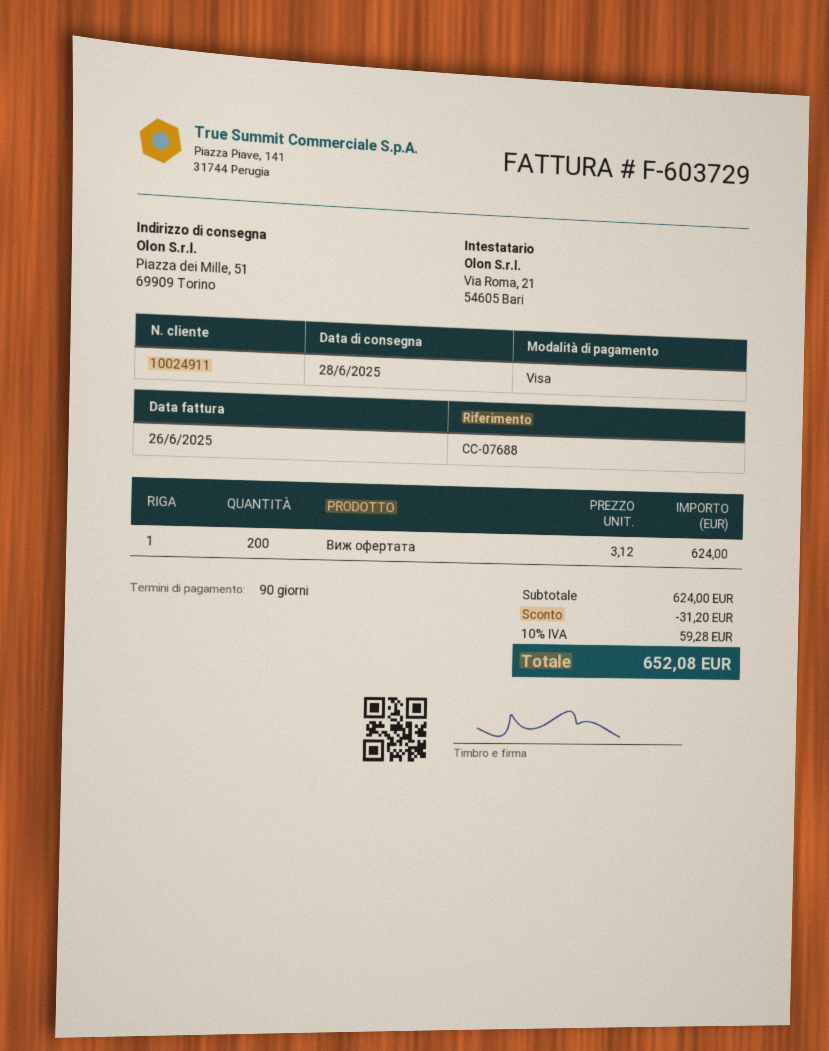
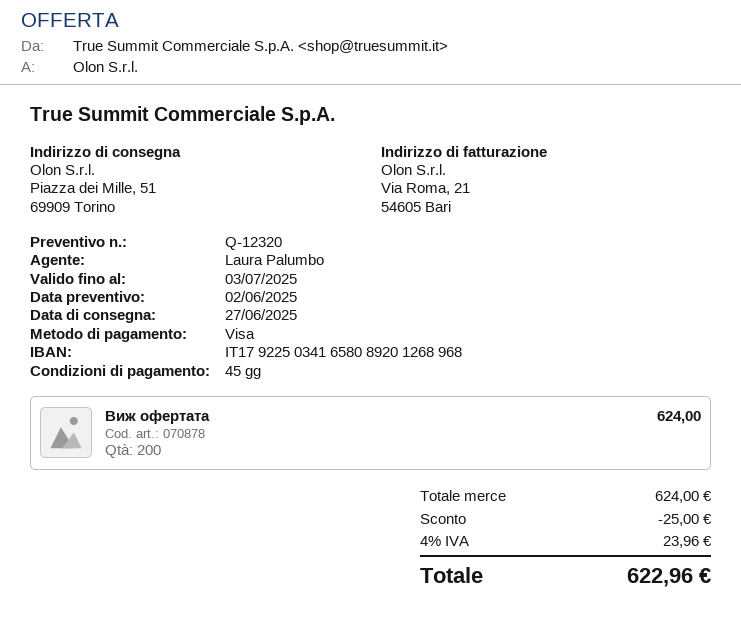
delivery date: 2025-06-28 -> 2025-06-27
payment terms: 90 days -> 45 days
discount: 31.20 -> 25.00
tax: 10% = 59.28 -> 4% = 23.96
total: 652.08 -> 622.96

